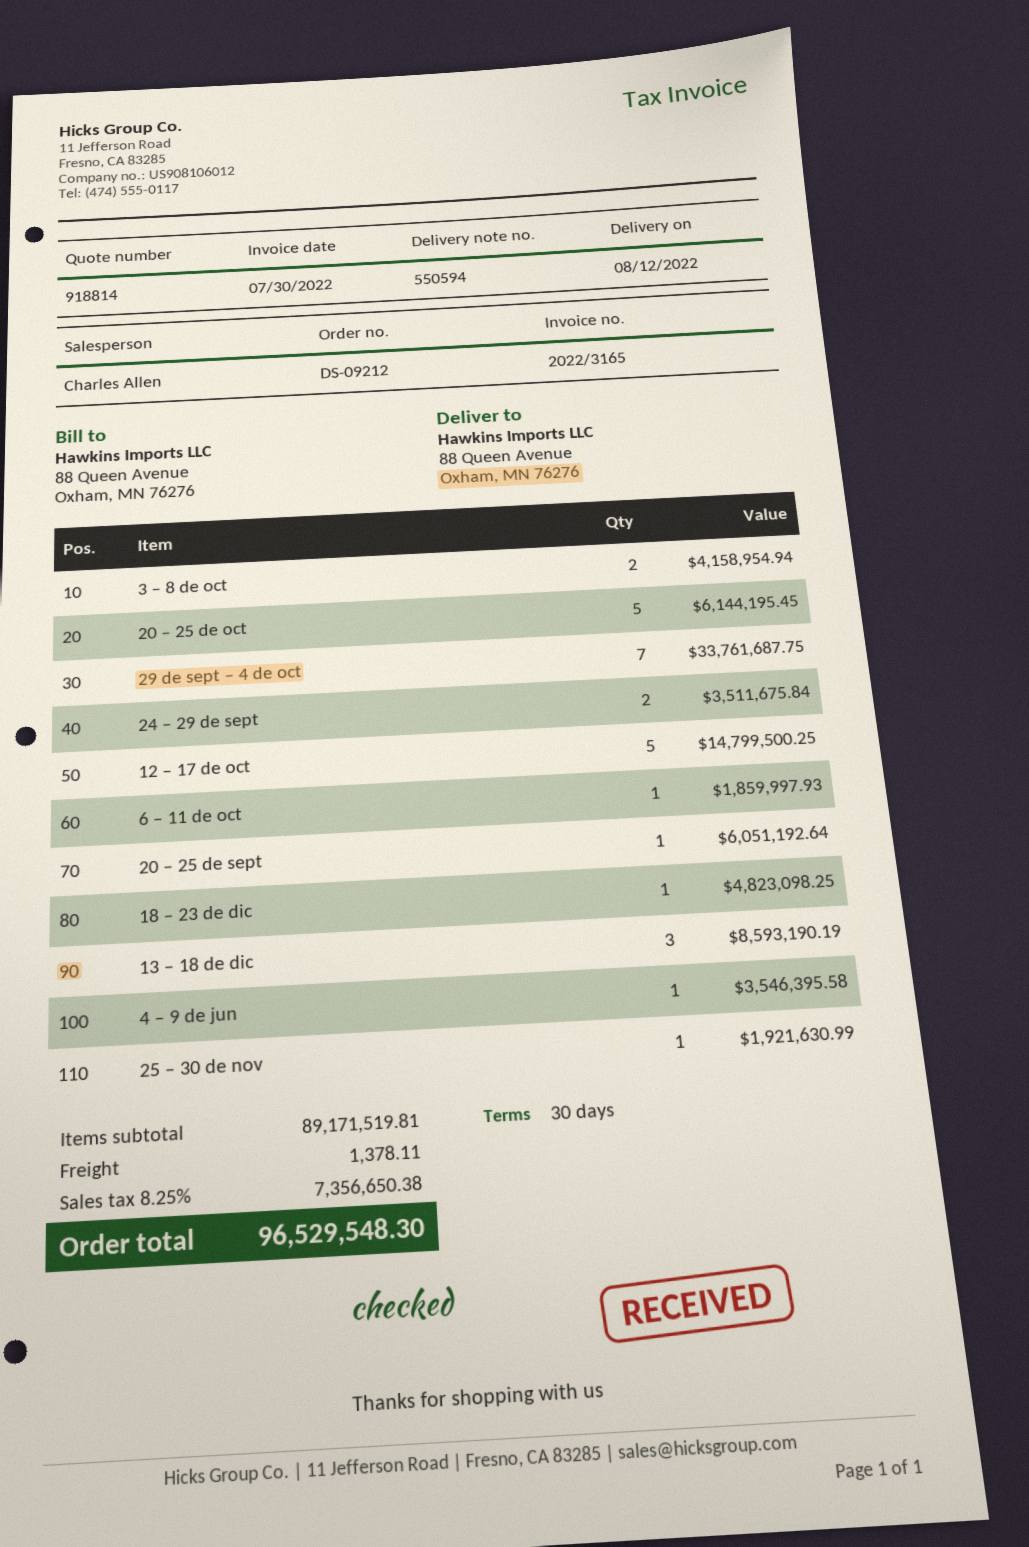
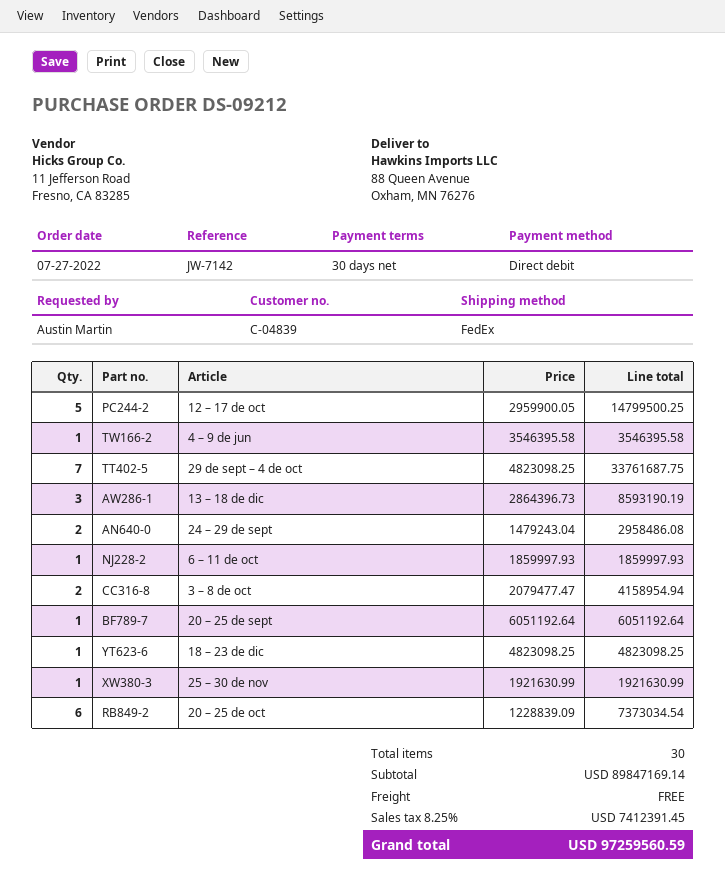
20 – 25 de oct: 5 for 6144195.45 -> 6 for 7373034.54
24 – 29 de sept: 2 for 3511675.84 -> 2 for 2958486.08
subtotal: 89171519.81 -> 89847169.14
shipping: 1378.11 -> 0.00
tax: 8.25% = 7356650.38 -> 8.25% = 7412391.45
total: 96529548.30 -> 97259560.59

